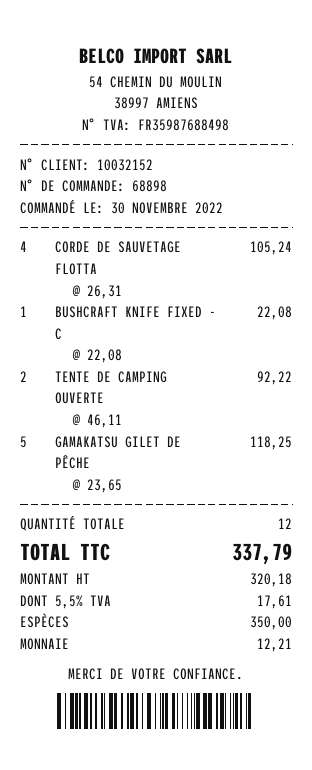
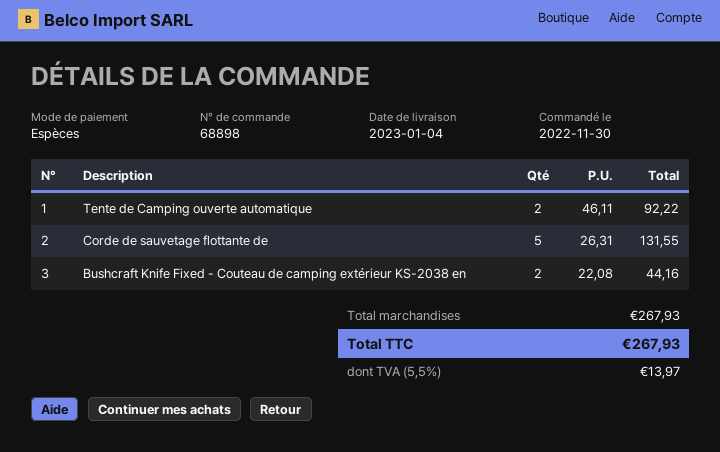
CORDE DE SAUVETAGE FLOTTA: 4 x 26.31 = 105.24 -> 5 x 26.31 = 131.55
BUSHCRAFT KNIFE FIXED - C: 1 x 22.08 = 22.08 -> 2 x 22.08 = 44.16
GAMAKATSU GILET DE PÊCHE: 5 x 23.65 = 118.25 -> none
tax: 5.5% = 17.61 -> 5.5% = 13.97
total: 337.79 -> 267.93

